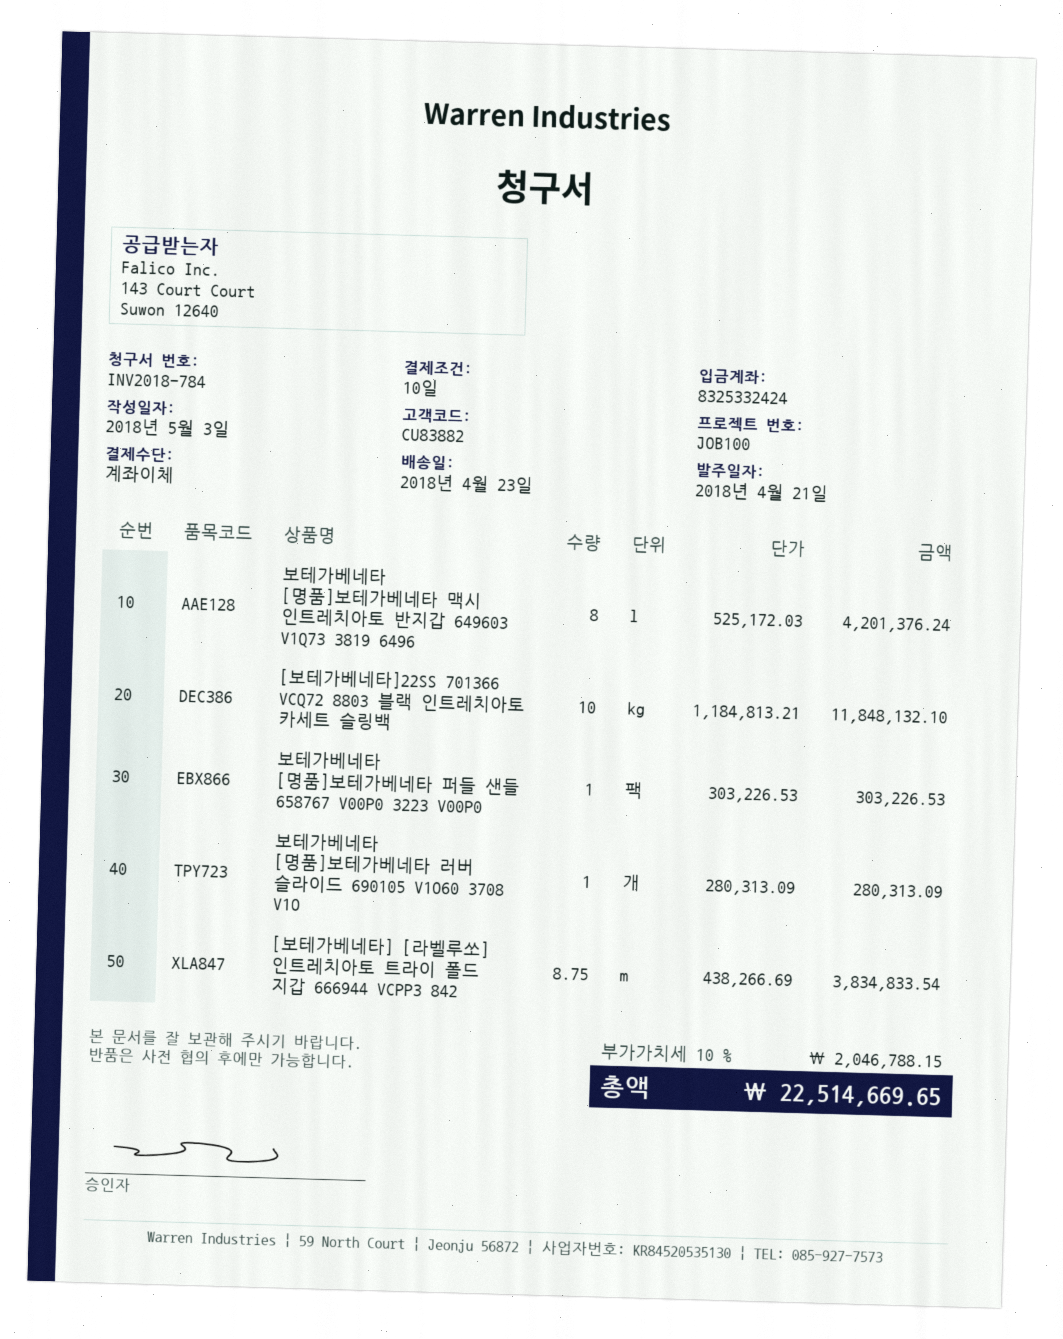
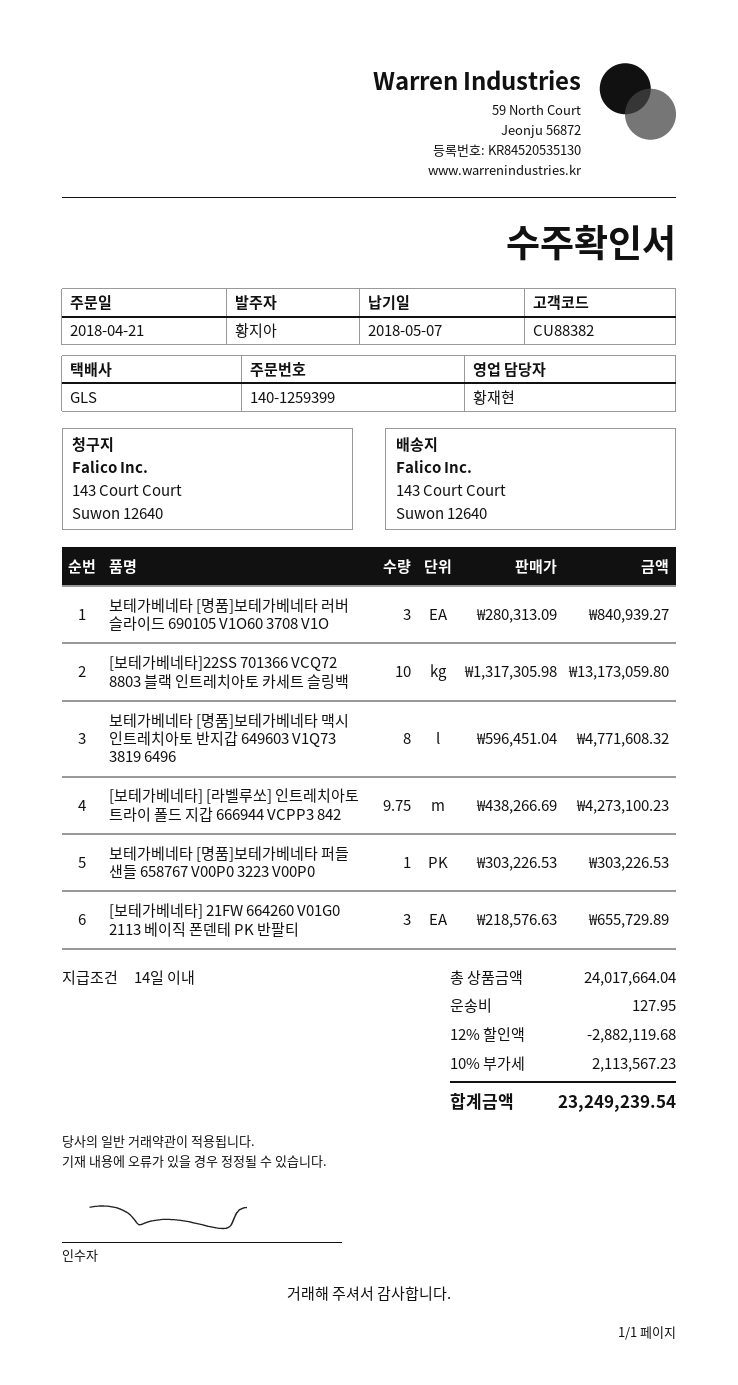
delivery date: 2018-04-23 -> 2018-05-07
payment terms: 10 days -> 14 days
customer number: CU83882 -> CU88382
보테가베네타 [명품]보테가베네타 맥시 인트레치아토 반지갑 649603 V1Q73 3819 6496: 8 x 525172.03 = 4201376.24 -> 8 x 596451.04 = 4771608.32
[보테가베네타]22SS 701366 VCQ72 8803 블랙 인트레치아토 카세트 슬링백: 10 x 1184813.21 = 11848132.10 -> 10 x 1317305.98 = 13173059.80
보테가베네타 [명품]보테가베네타 러버 슬라이드 690105 V1O60 3708 V1O: 1 x 280313.09 = 280313.09 -> 3 x 280313.09 = 840939.27
[보테가베네타] [라벨루쏘] 인트레치아토 트라이 폴드 지갑 666944 VCPP3 842: 8.75 x 438266.69 = 3834833.54 -> 9.75 x 438266.69 = 4273100.23
[보테가베네타] 21FW 664260 V01G0 2113 베이직 폰덴테 PK 반팔티: none -> 3 x 218576.63 = 655729.89
discount: none -> 12% = 2882119.68
shipping: none -> 127.95
tax: 10% = 2046788.15 -> 10% = 2113567.23
total: 22514669.65 -> 23249239.54

